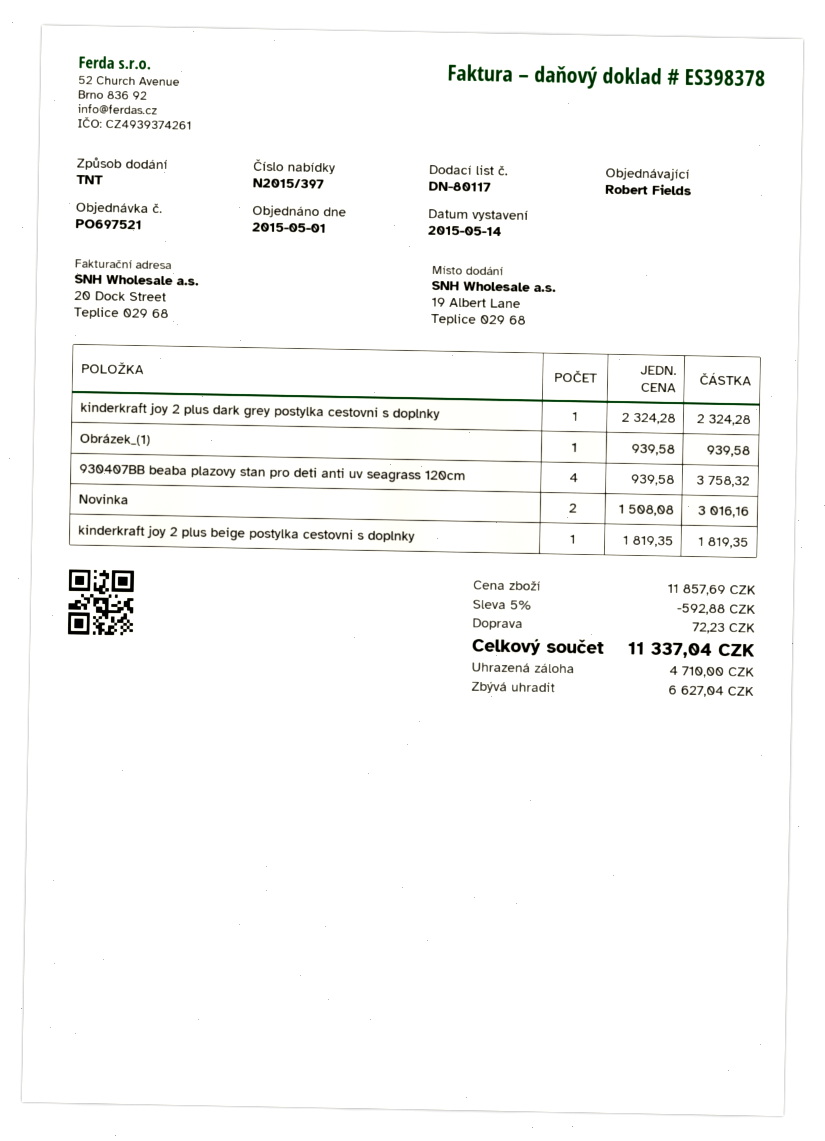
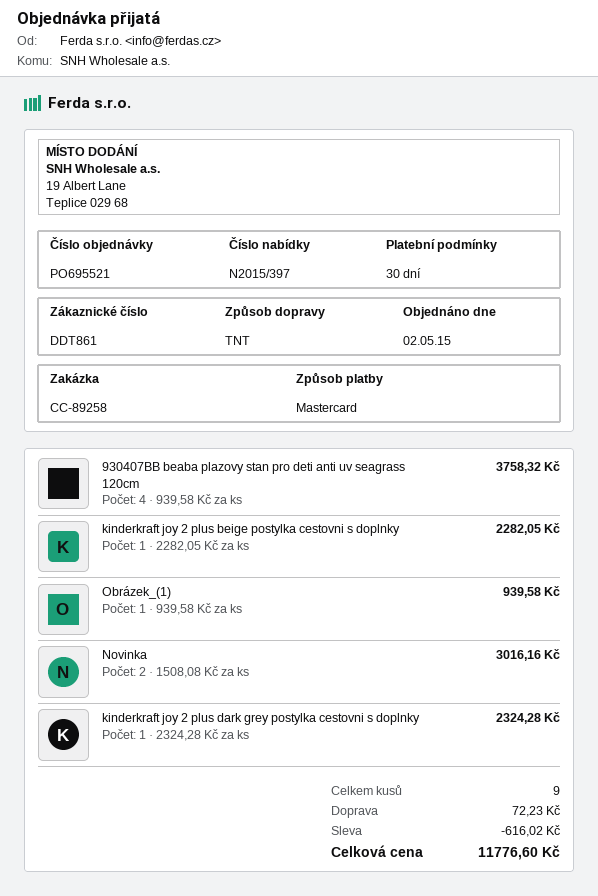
order number: PO697521 -> PO695521
order date: 2015-05-01 -> 2015-05-02
kinderkraft joy 2 plus beige postylka cestovni s doplnky: 1 x 1819.35 = 1819.35 -> 1 x 2282.05 = 2282.05
discount: 592.88 -> 616.02
total: 11337.04 -> 11776.60

